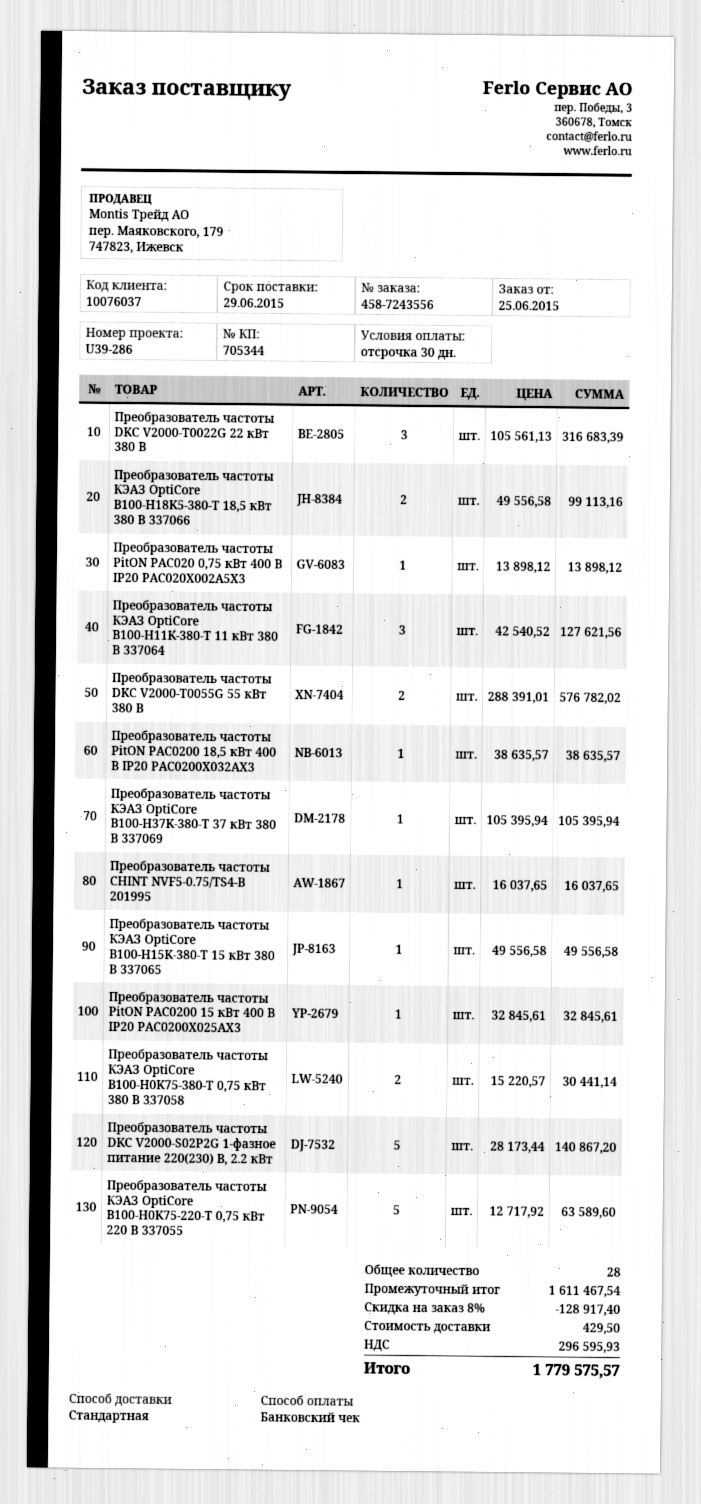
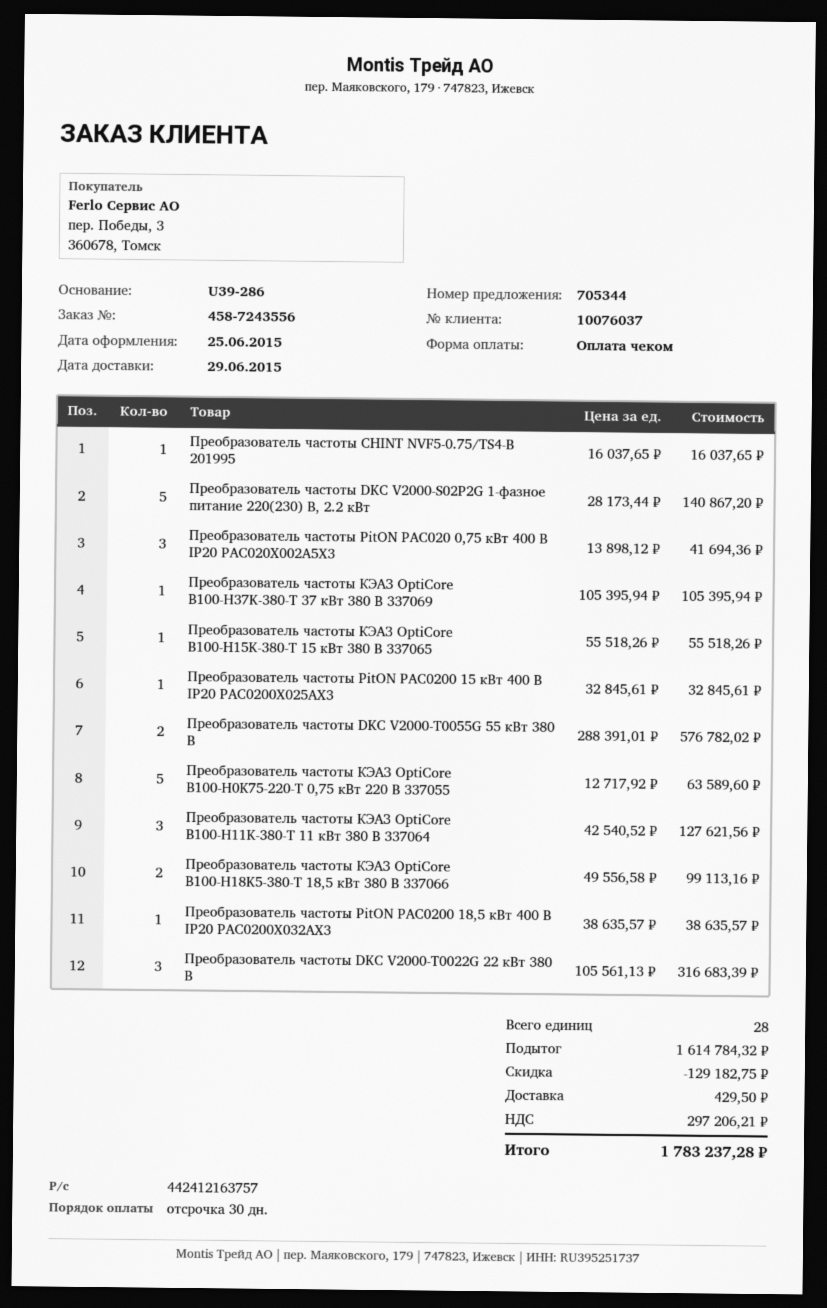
Преобразователь частоты PitON PAC020 0,75 кВт 400 В IP20 PAC020X002A5X3: 1 x 13898.12 = 13898.12 -> 3 x 13898.12 = 41694.36
Преобразователь частоты КЭАЗ OptiCore B100-H15K-380-Т 15 кВт 380 В 337065: 1 x 49556.58 = 49556.58 -> 1 x 55518.26 = 55518.26
Преобразователь частоты КЭАЗ OptiCore B100-H0K75-380-Т 0,75 кВт 380 В 337058: 2 x 15220.57 = 30441.14 -> none
subtotal: 1611467.54 -> 1614784.32
discount: 128917.40 -> 129182.75
tax: 296595.93 -> 297206.21
total: 1779575.57 -> 1783237.28

